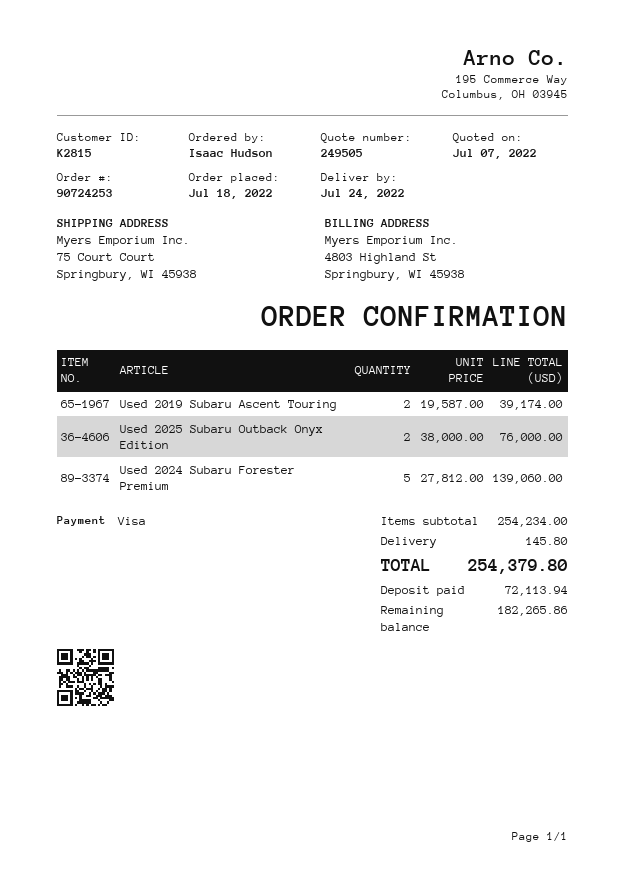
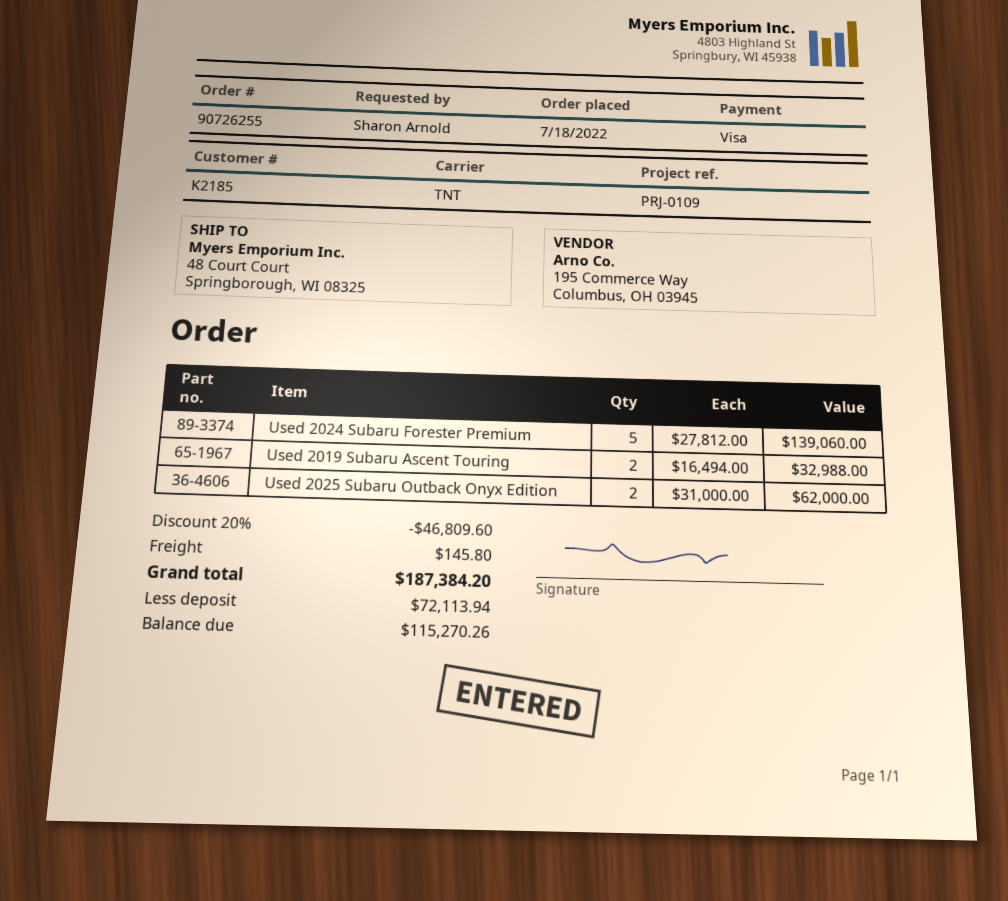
order number: 90724253 -> 90726255
customer number: K2815 -> K2185
ordered by: Isaac Hudson -> Sharon Arnold
ship to: 75 Court Court, Springbury, WI 45938 -> 48 Court Court, Springborough, WI 08325
Used 2019 Subaru Ascent Touring: 2 x 19587.00 = 39174.00 -> 2 x 16494.00 = 32988.00
Used 2025 Subaru Outback Onyx Edition: 2 x 38000.00 = 76000.00 -> 2 x 31000.00 = 62000.00
discount: none -> 20% = 46809.60
total: 254379.80 -> 187384.20
balance: 182265.86 -> 115270.26

